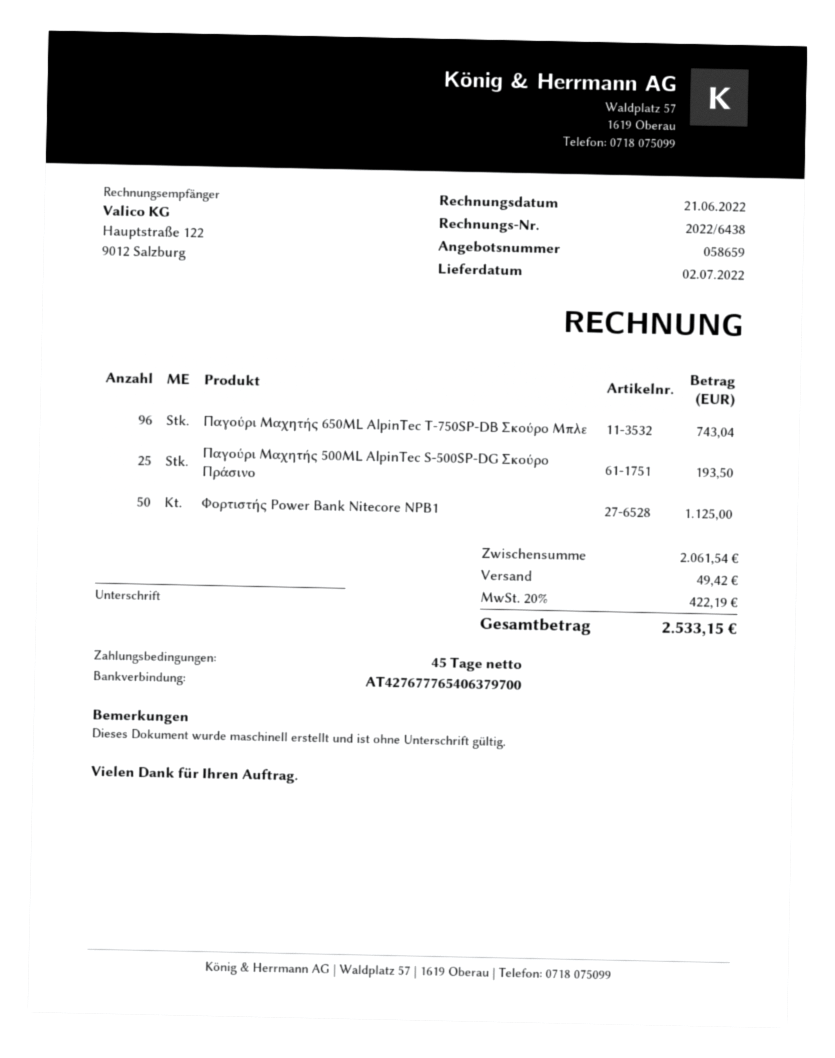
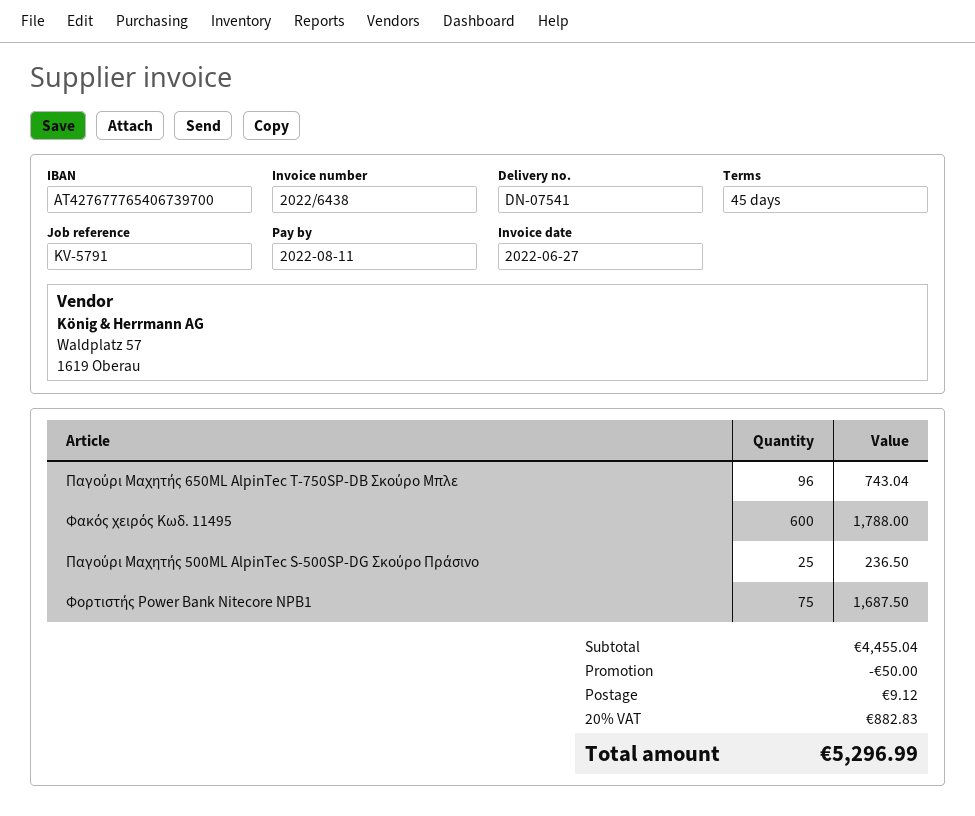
invoice date: 2022-06-21 -> 2022-06-27
bank account: AT427677765406379700 -> AT427677765406739700
Παγούρι Μαχητής 500ML AlpinTec S-500SP-DG Σκούρο Πράσινο: 25 for 193.50 -> 25 for 236.50
Φορτιστής Power Bank Nitecore NPB1: 50 for 1125.00 -> 75 for 1687.50
Φακός χειρός Κωδ. 11495: none -> 600 for 1788.00
subtotal: 2061.54 -> 4455.04
discount: none -> 50.00
shipping: 49.42 -> 9.12
tax: 20% = 422.19 -> 20% = 882.83
total: 2533.15 -> 5296.99

